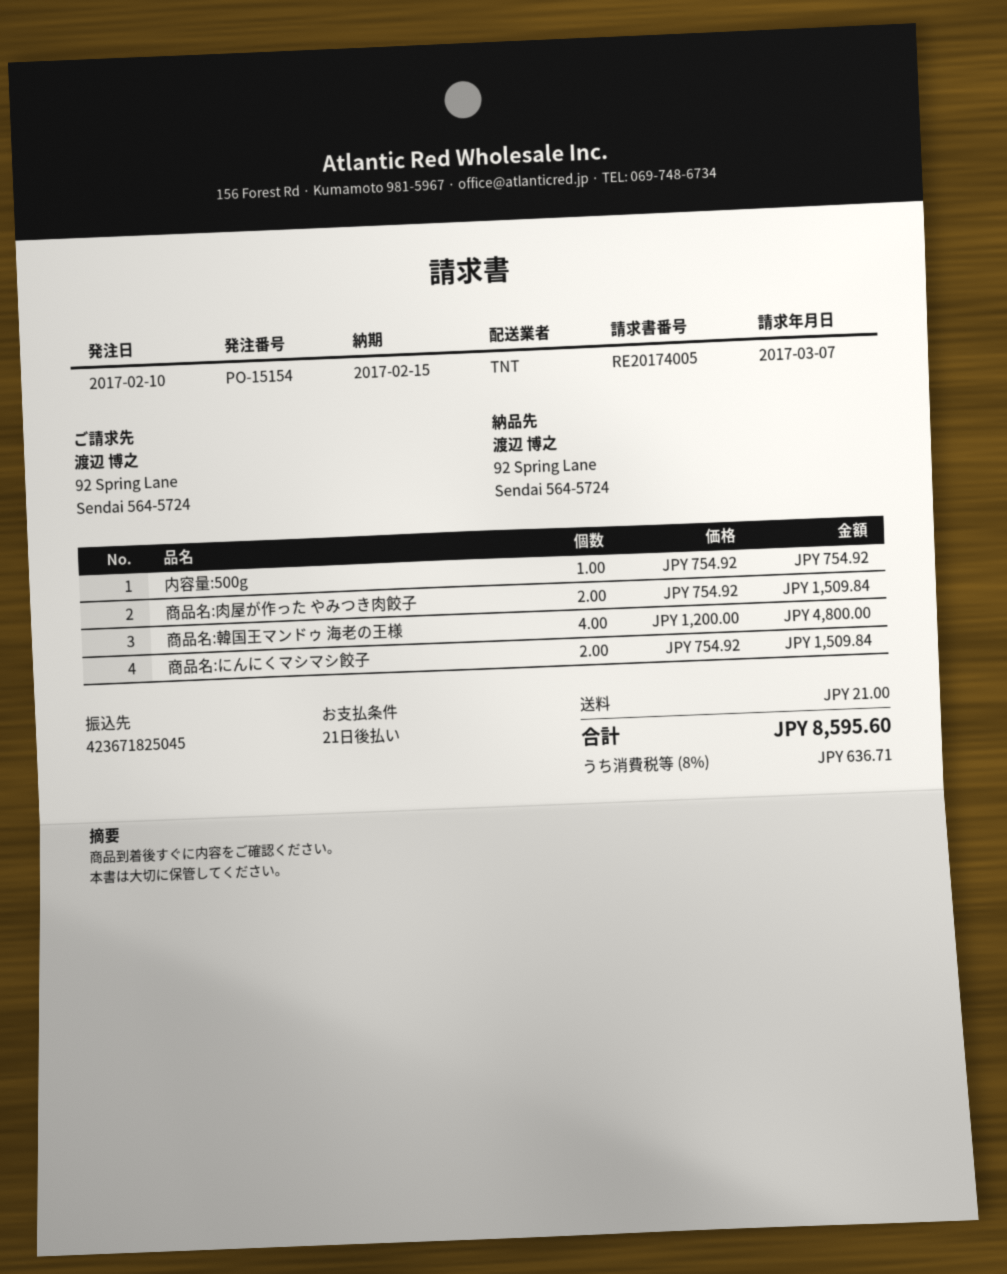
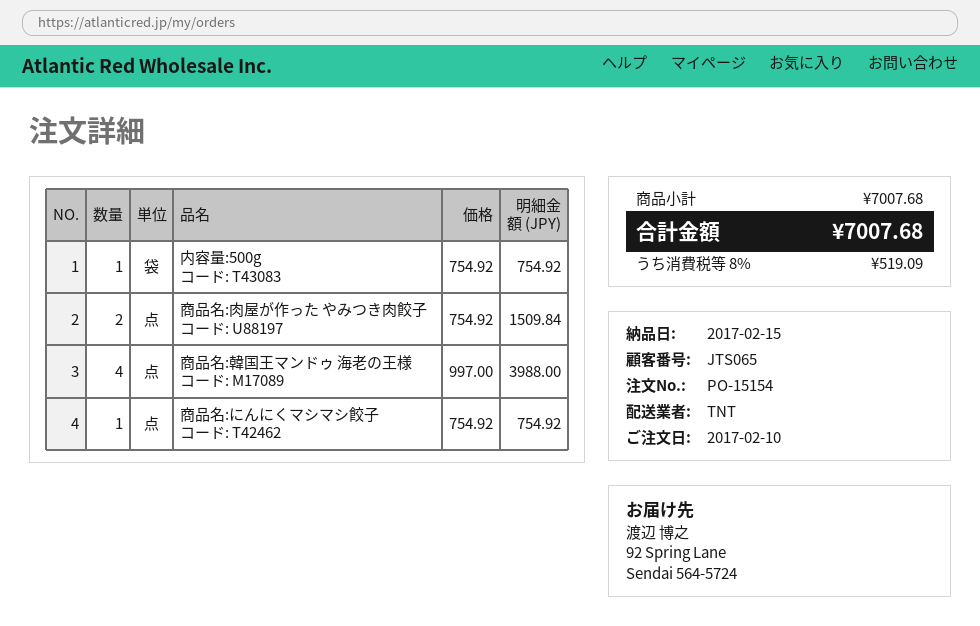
商品名:韓国王マンドゥ 海老の王様: 4 x 1200.00 = 4800.00 -> 4 x 997.00 = 3988.00
商品名:にんにくマシマシ餃子: 2 x 754.92 = 1509.84 -> 1 x 754.92 = 754.92
shipping: 21.00 -> none
tax: 8% = 636.71 -> 8% = 519.09
total: 8595.60 -> 7007.68

